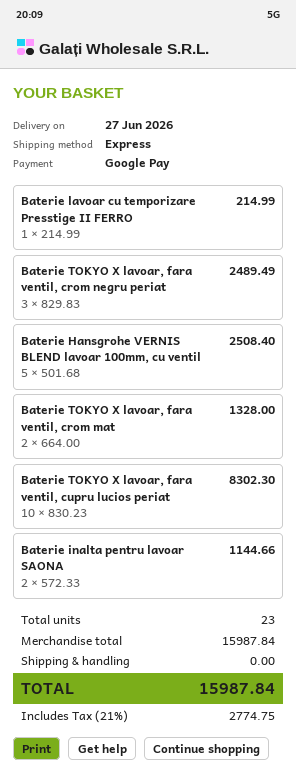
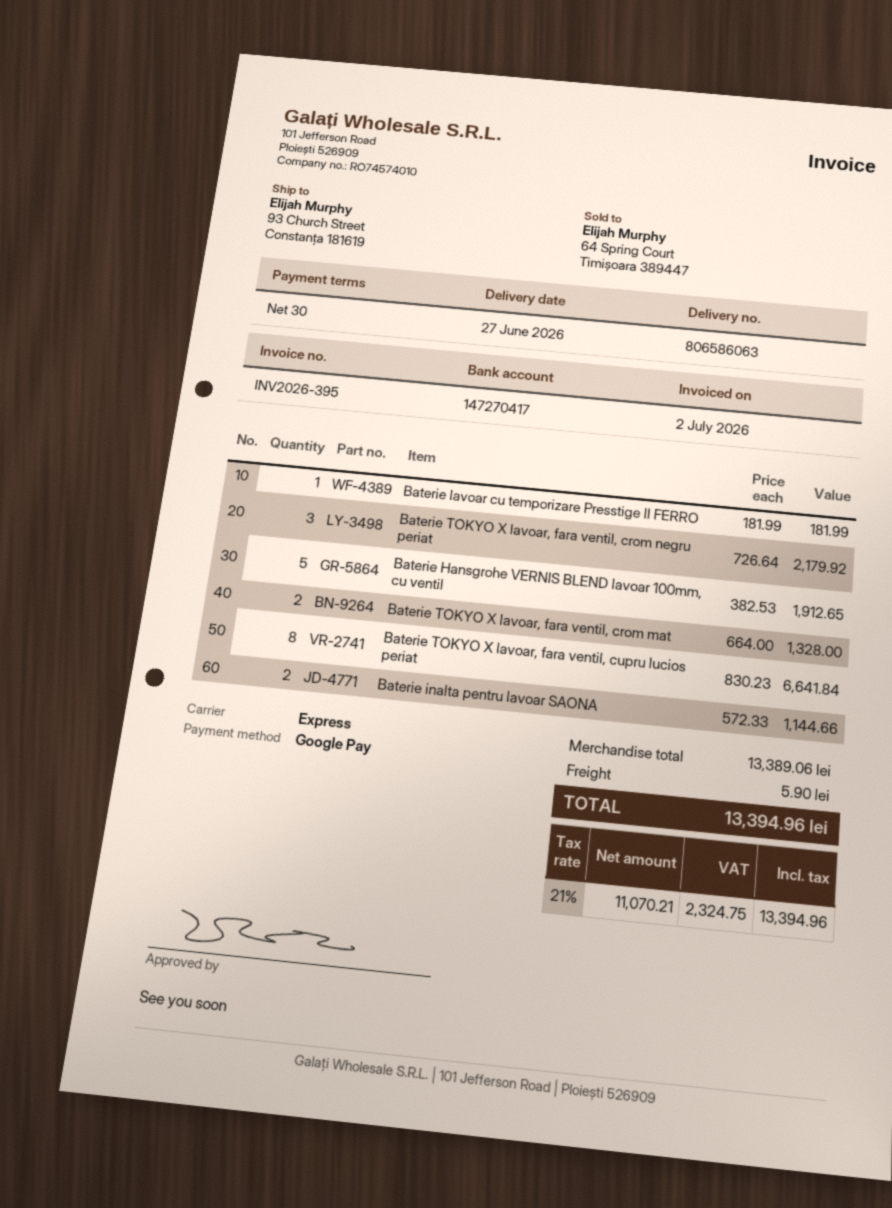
Baterie lavoar cu temporizare Presstige II FERRO: 1 x 214.99 = 214.99 -> 1 x 181.99 = 181.99
Baterie TOKYO X lavoar, fara ventil, crom negru periat: 3 x 829.83 = 2489.49 -> 3 x 726.64 = 2179.92
Baterie Hansgrohe VERNIS BLEND lavoar 100mm, cu ventil: 5 x 501.68 = 2508.40 -> 5 x 382.53 = 1912.65
Baterie TOKYO X lavoar, fara ventil, cupru lucios periat: 10 x 830.23 = 8302.30 -> 8 x 830.23 = 6641.84
subtotal: 15987.84 -> 13389.06
shipping: 0.00 -> 5.90
tax: 21% = 2774.75 -> 21% = 2324.75
total: 15987.84 -> 13394.96

